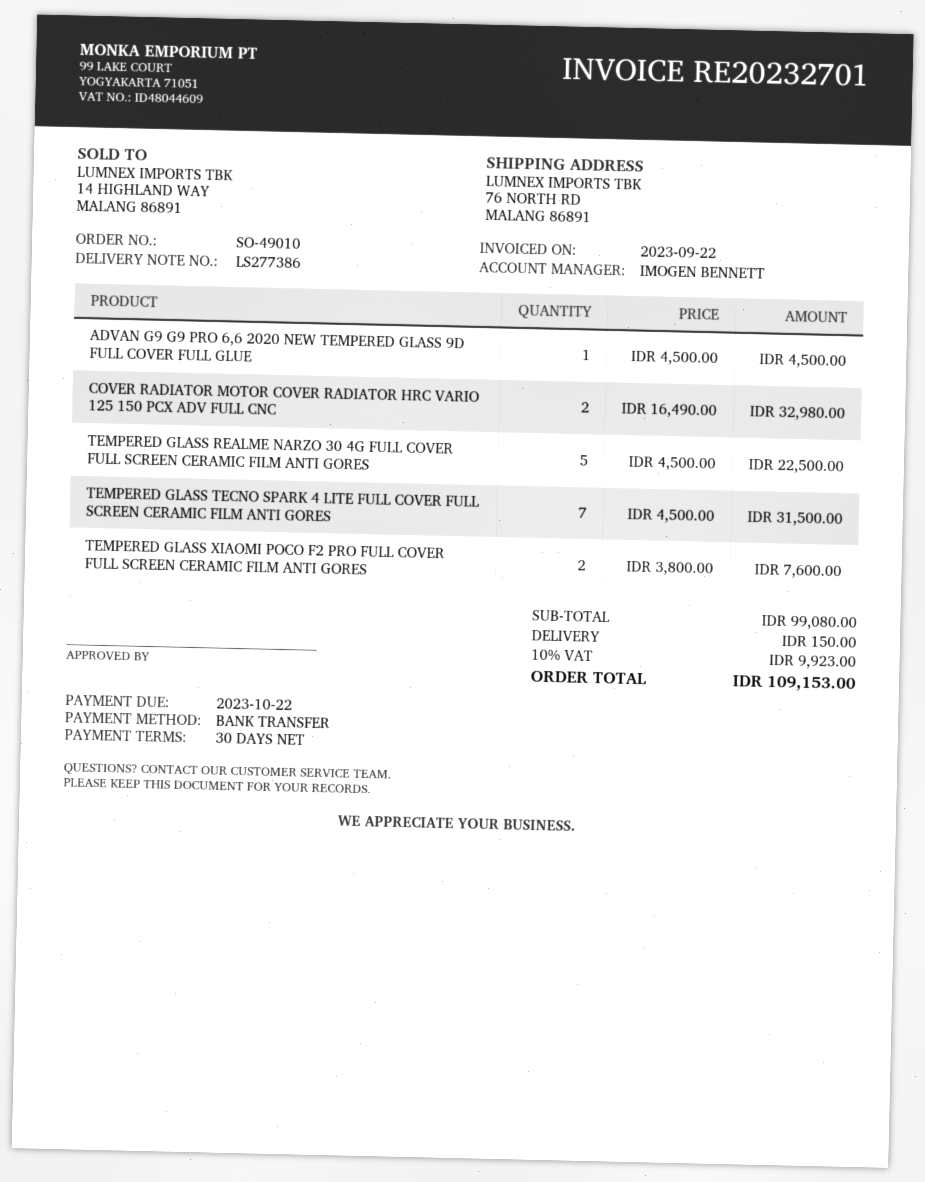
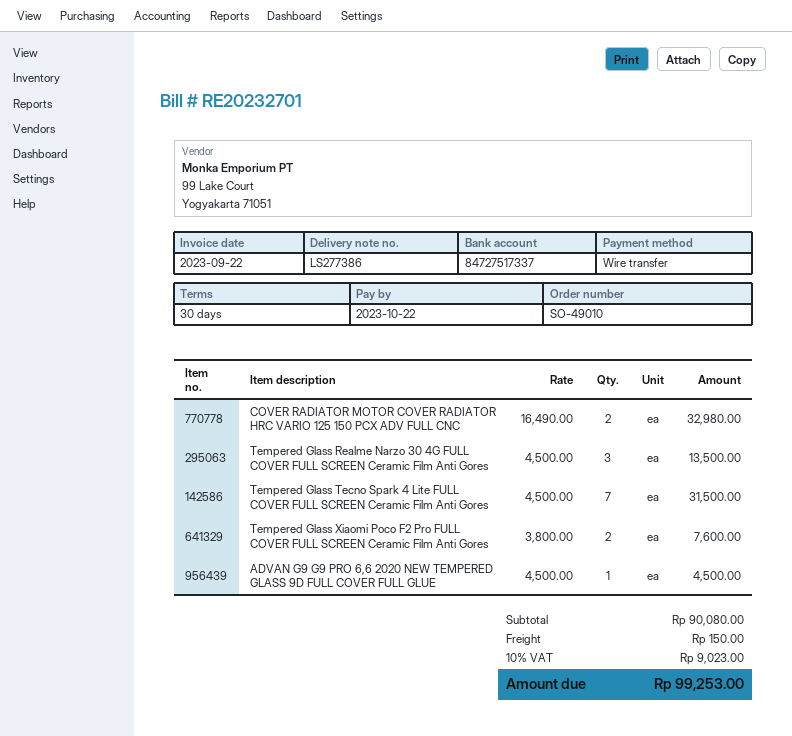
TEMPERED GLASS REALME NARZO 30 4G FULL COVER FULL SCREEN CERAMIC FILM ANTI GORES: 5 x 4500.00 = 22500.00 -> 3 x 4500.00 = 13500.00
subtotal: 99080.00 -> 90080.00
tax: 10% = 9923.00 -> 10% = 9023.00
total: 109153.00 -> 99253.00

